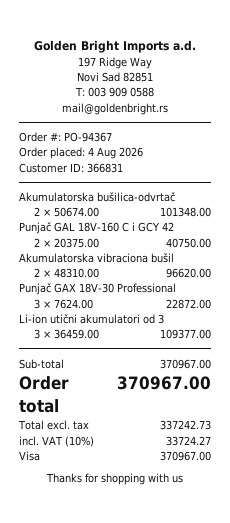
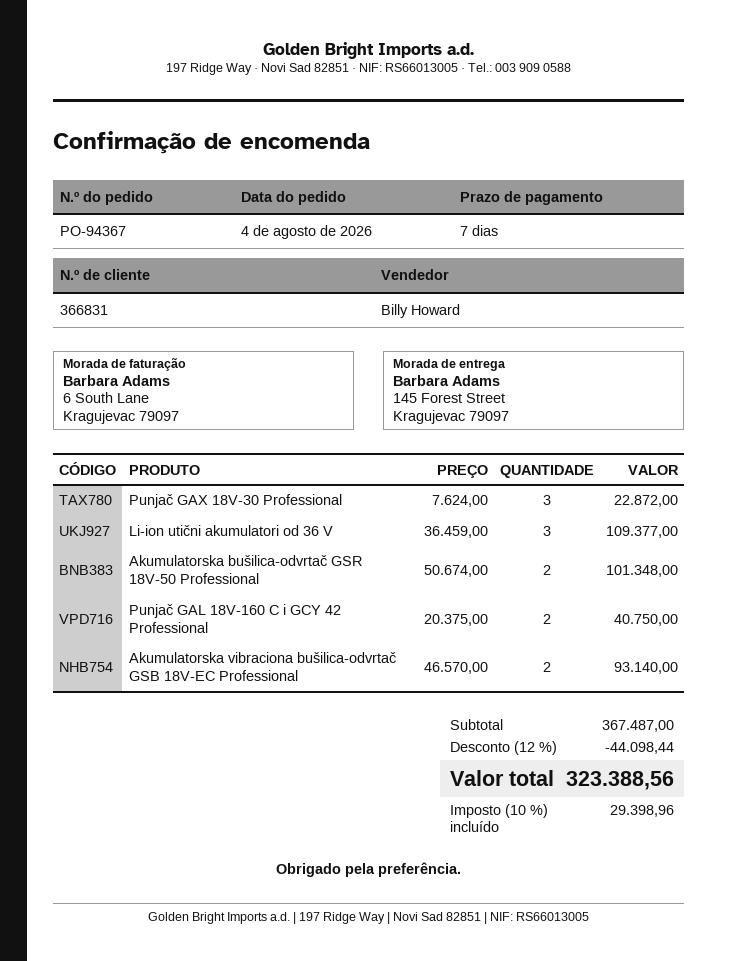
Akumulatorska vibraciona bušil: 2 x 48310.00 = 96620.00 -> 2 x 46570.00 = 93140.00
subtotal: 370967.00 -> 367487.00
discount: none -> 12% = 44098.44
tax: 10% = 33724.27 -> 10% = 29398.96
total: 370967.00 -> 323388.56

